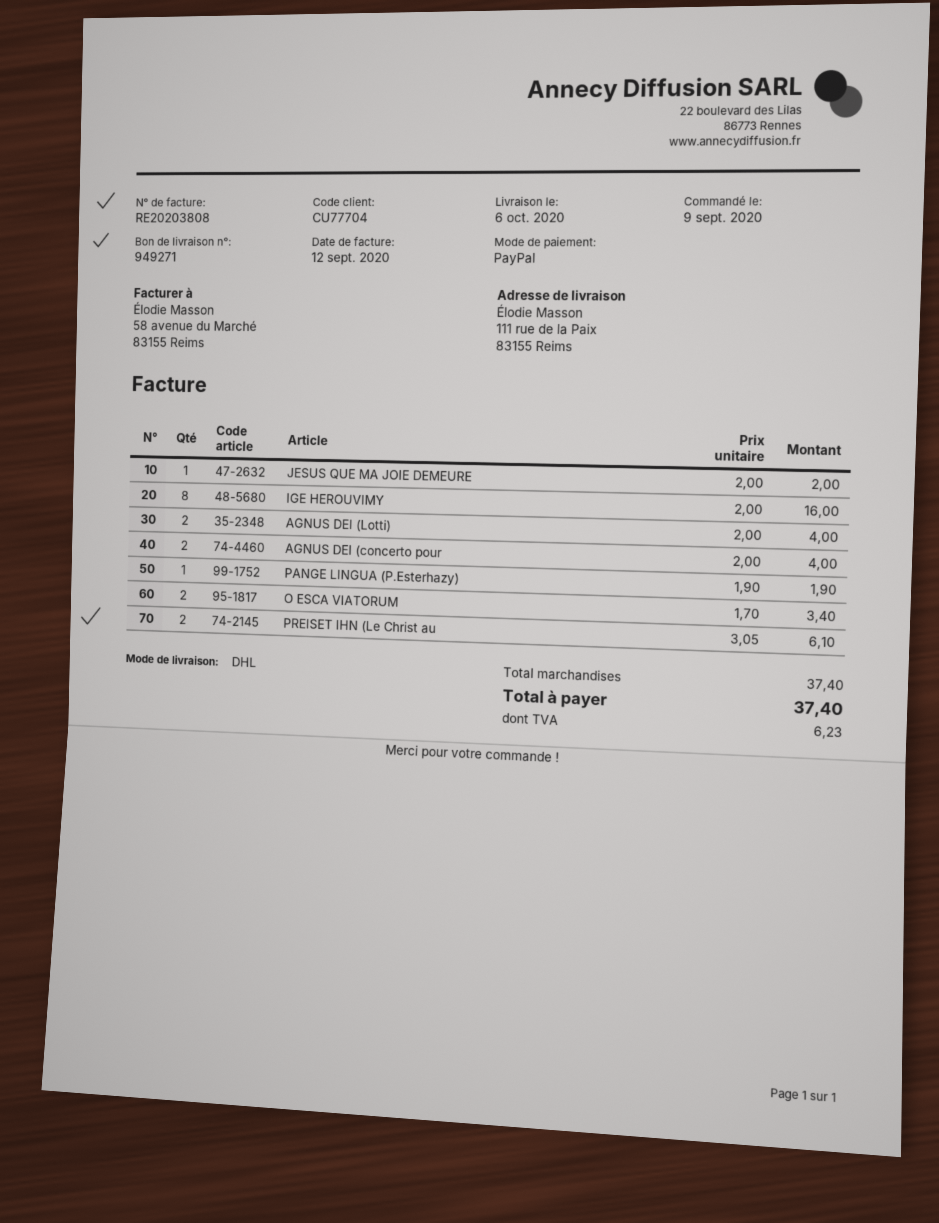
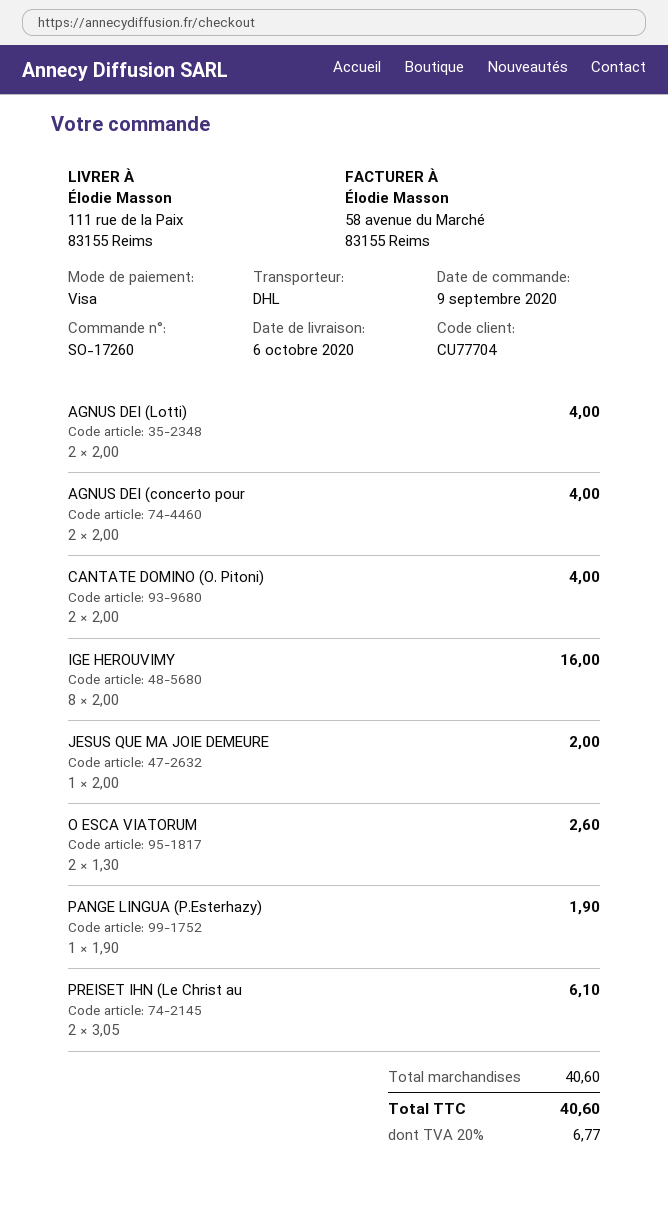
payment method: PayPal -> Visa
O ESCA VIATORUM: 2 x 1.70 = 3.40 -> 2 x 1.30 = 2.60
CANTATE DOMINO (O. Pitoni): none -> 2 x 2.00 = 4.00
subtotal: 37.40 -> 40.60
tax: 6.23 -> 6.77
total: 37.40 -> 40.60

